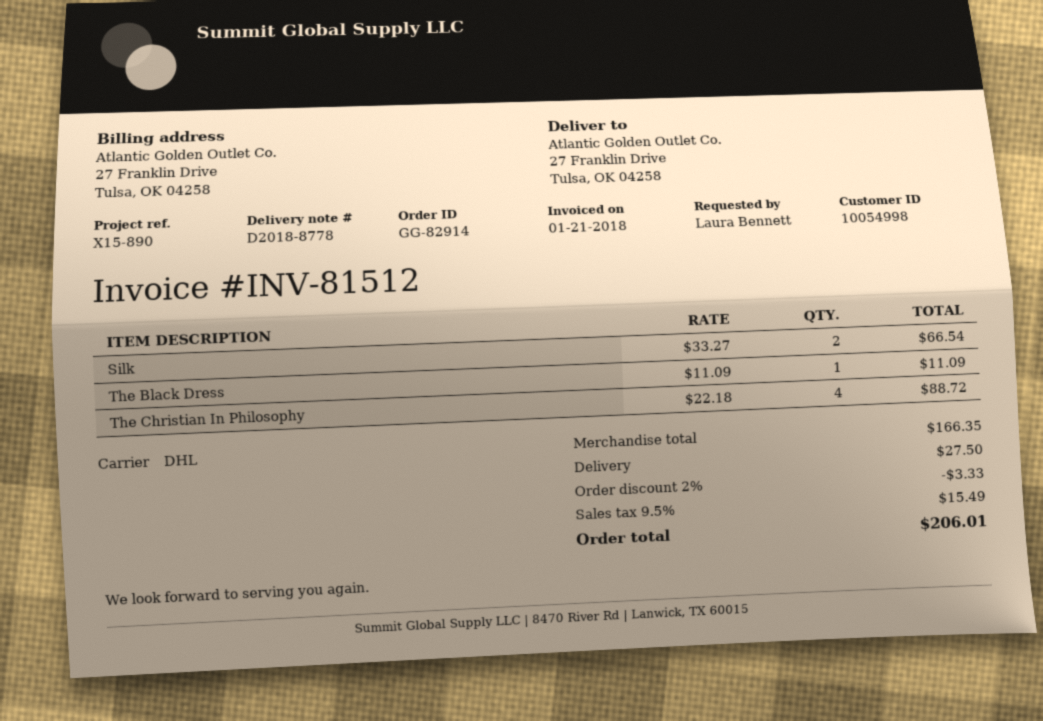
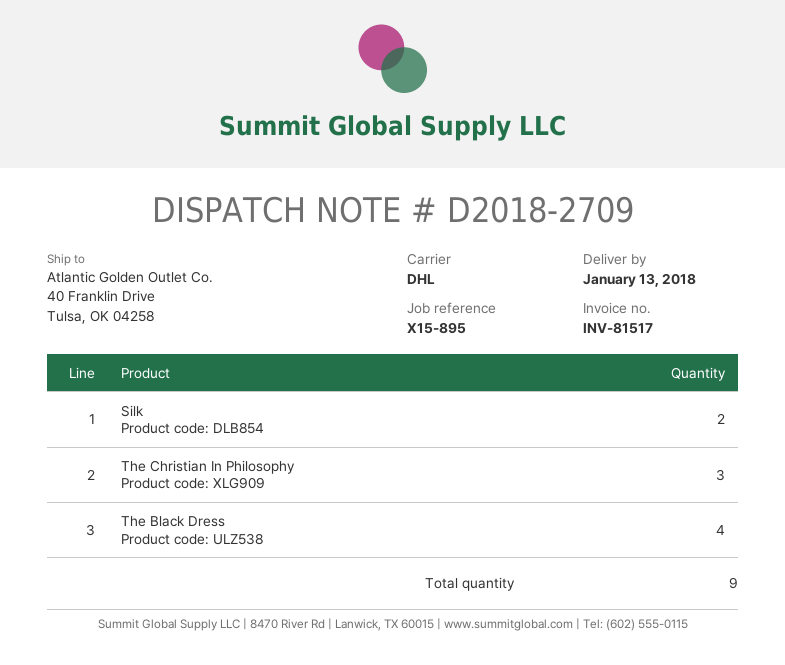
delivery note number: D2018-8778 -> D2018-2709
invoice number: INV-81512 -> INV-81517
reference: X15-890 -> X15-895
ship to: 27 Franklin Drive, Tulsa, OK 04258 -> 40 Franklin Drive, Tulsa, OK 04258
The Black Dress: 1 -> 4
The Christian In Philosophy: 4 -> 3

